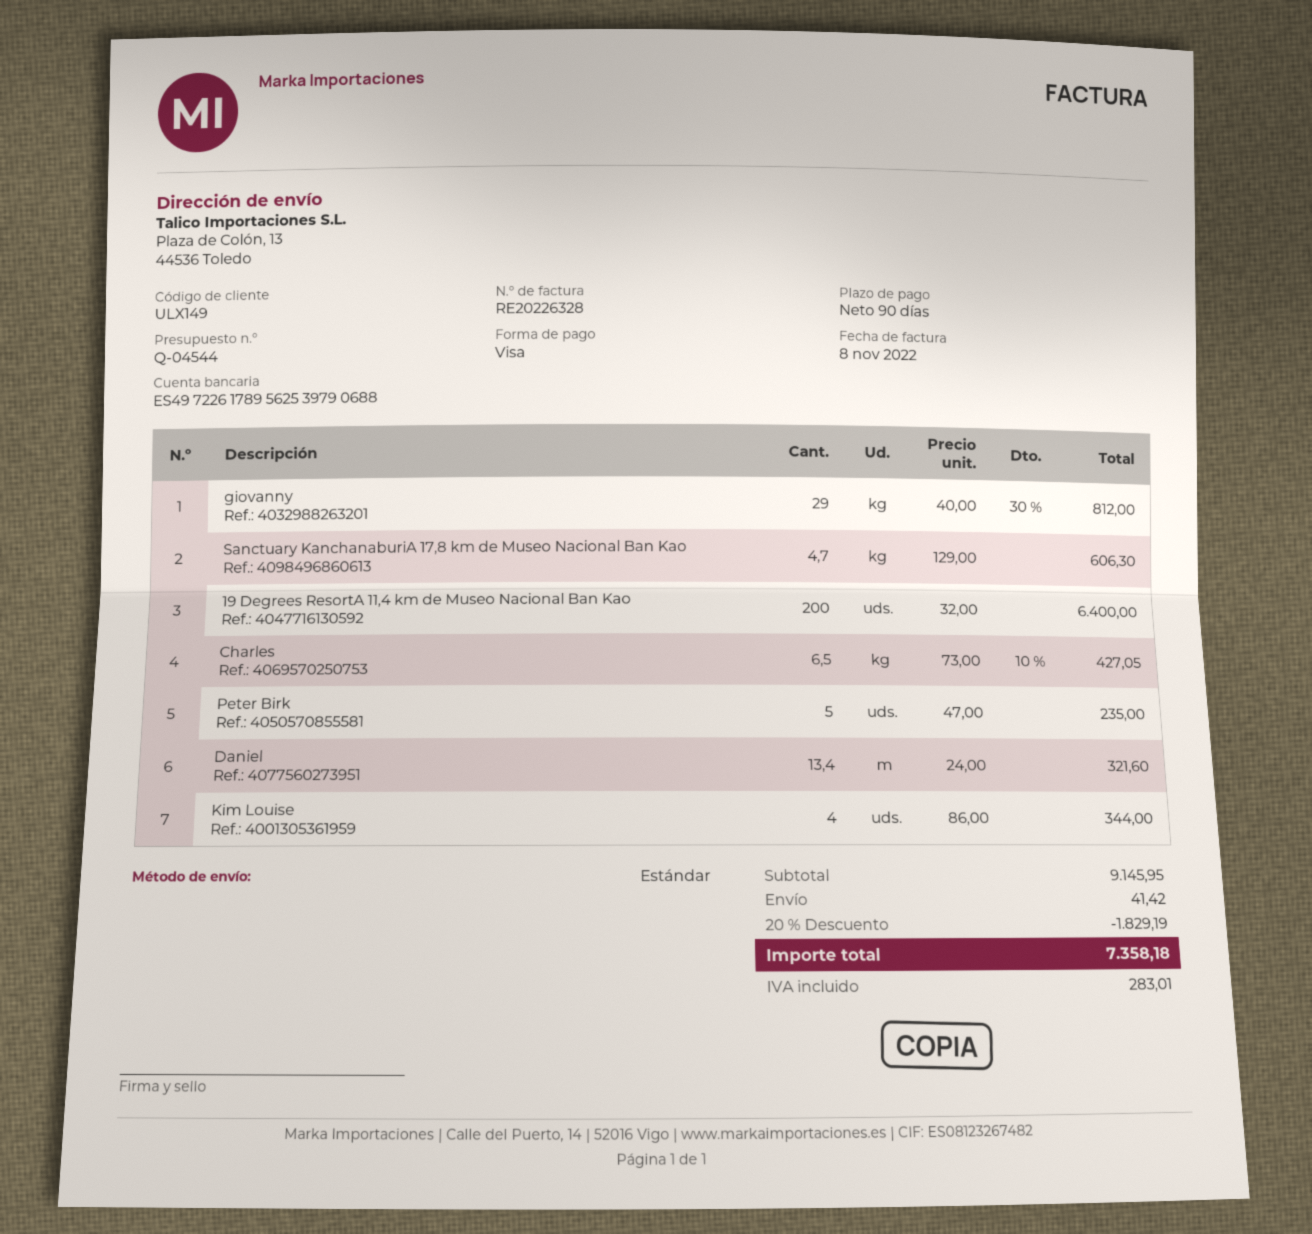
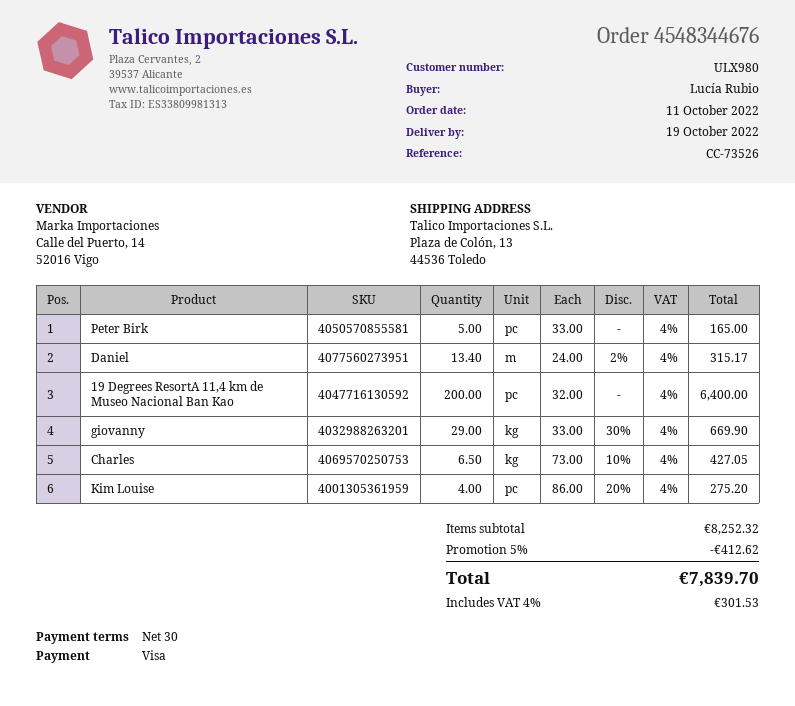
payment terms: 90 days -> 30 days
customer number: ULX149 -> ULX980
giovanny: 29 x 40.00 - 30% = 812.00 -> 29 x 33.00 - 30% = 669.90
Sanctuary KanchanaburiA 17,8 km de Museo Nacional Ban Kao: 4.7 x 129.00 = 606.30 -> none
Peter Birk: 5 x 47.00 = 235.00 -> 5 x 33.00 = 165.00
Daniel: 13.4 x 24.00 = 321.60 -> 13.4 x 24.00 - 2% = 315.17
Kim Louise: 4 x 86.00 = 344.00 -> 4 x 86.00 - 20% = 275.20
subtotal: 9145.95 -> 8252.32
discount: 20% = 1829.19 -> 5% = 412.62
shipping: 41.42 -> none
tax: 283.01 -> 301.53
total: 7358.18 -> 7839.70

